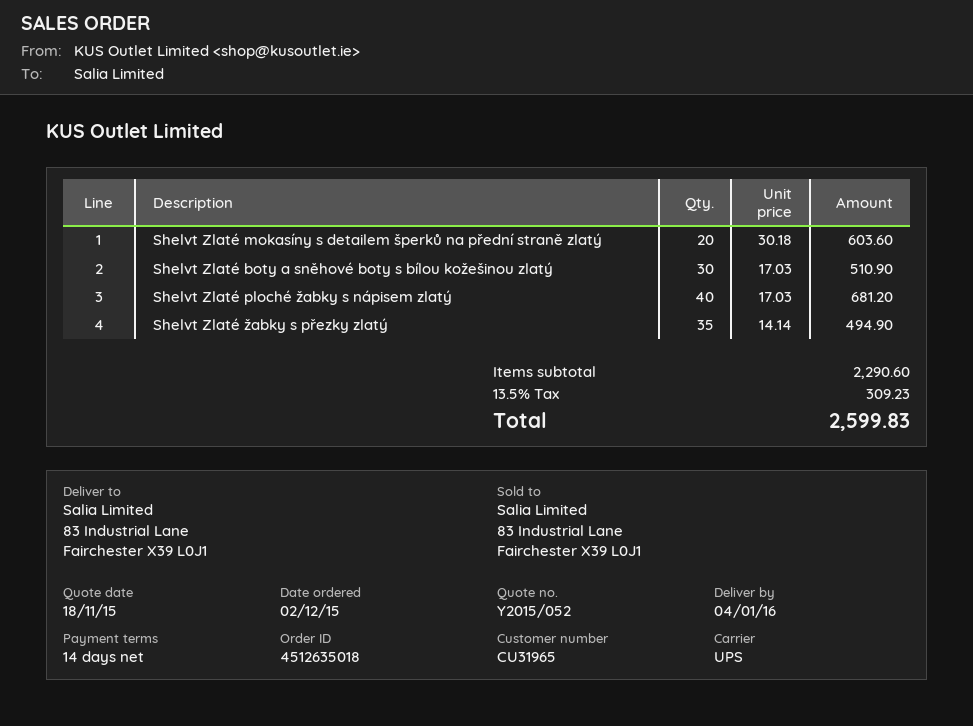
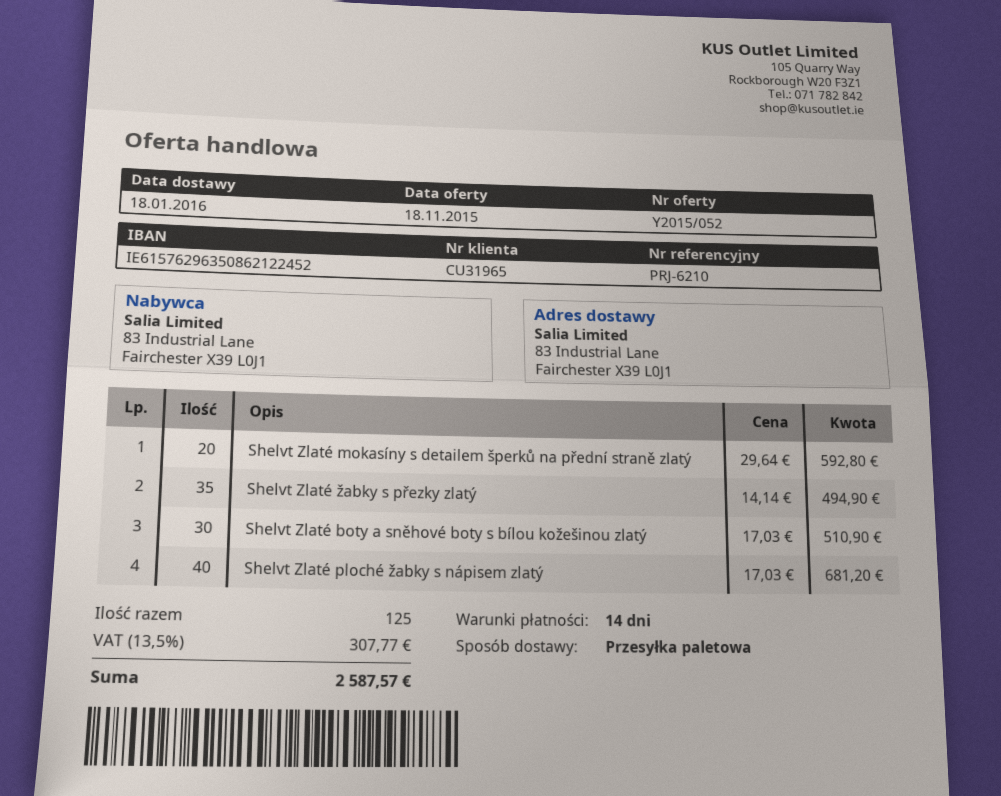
delivery date: 2016-01-04 -> 2016-01-18
shipping method: UPS -> pallet freight
Shelvt Zlaté mokasíny s detailem šperků na přední straně zlatý: 20 x 30.18 = 603.60 -> 20 x 29.64 = 592.80
tax: 13.5% = 309.23 -> 13.5% = 307.77
total: 2599.83 -> 2587.57

